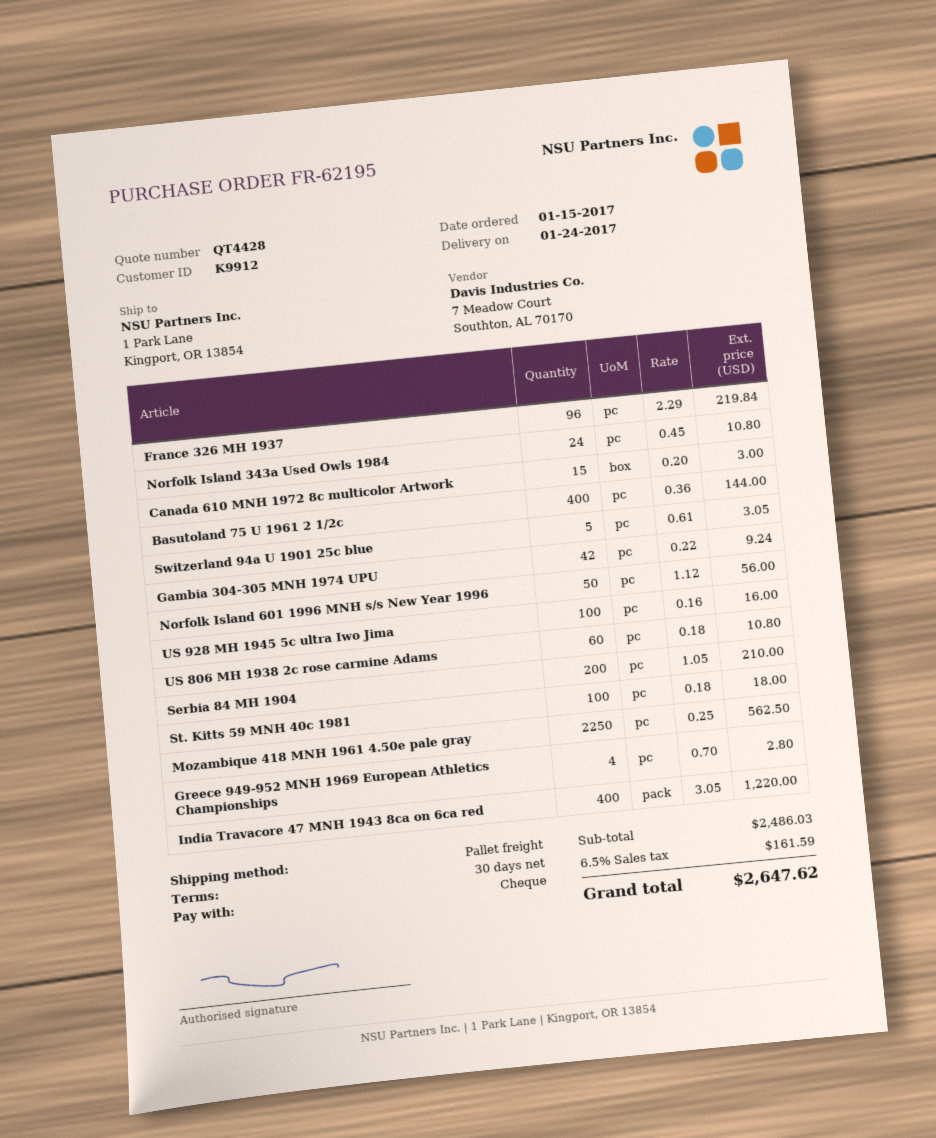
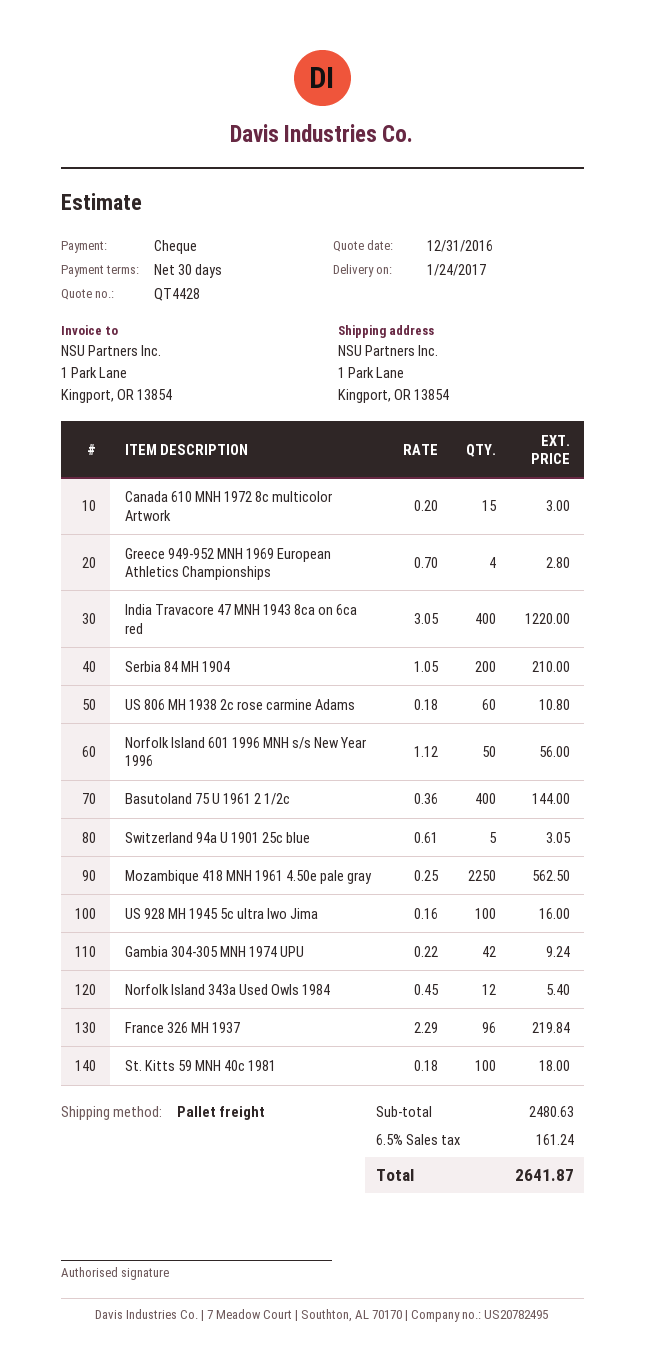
Norfolk Island 343a Used Owls 1984: 24 x 0.45 = 10.80 -> 12 x 0.45 = 5.40
subtotal: 2486.03 -> 2480.63
tax: 6.5% = 161.59 -> 6.5% = 161.24
total: 2647.62 -> 2641.87

